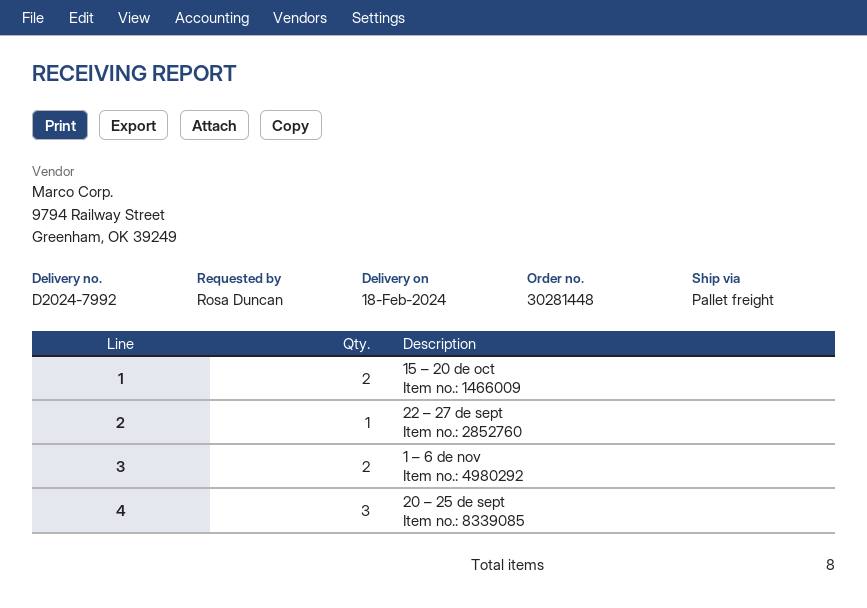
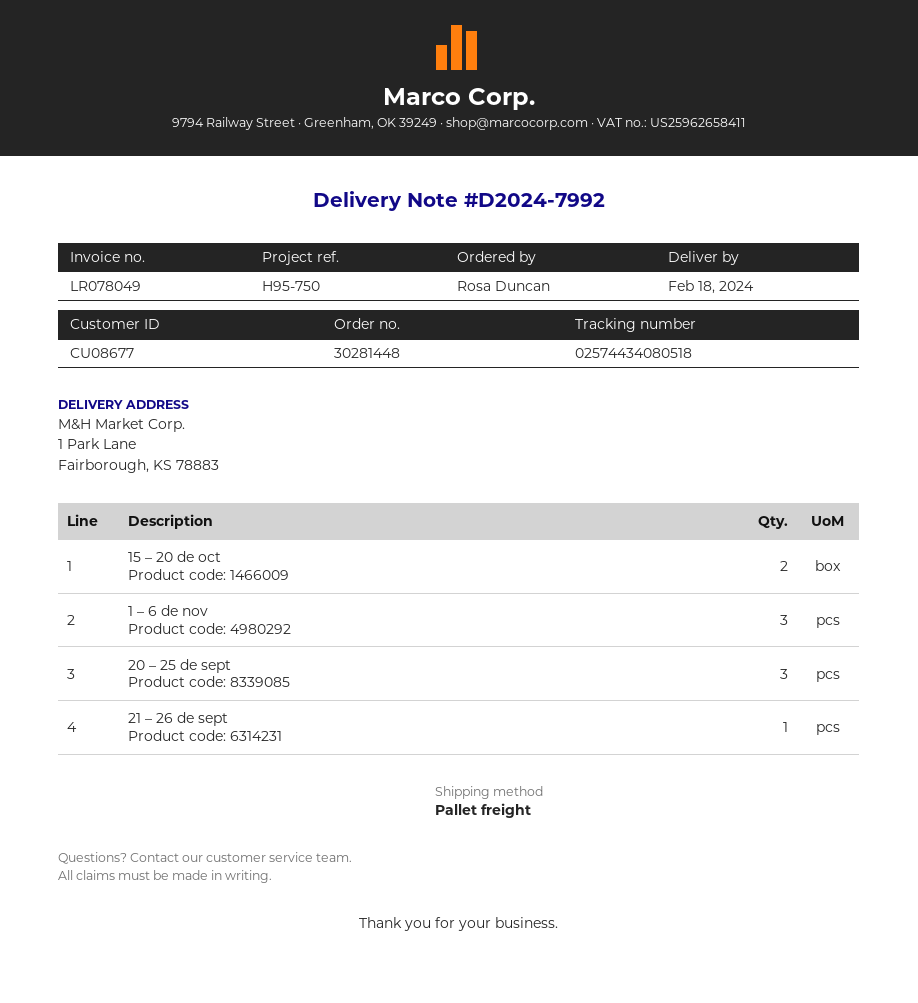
22 – 27 de sept: 1 -> none
1 – 6 de nov: 2 -> 3
21 – 26 de sept: none -> 1

